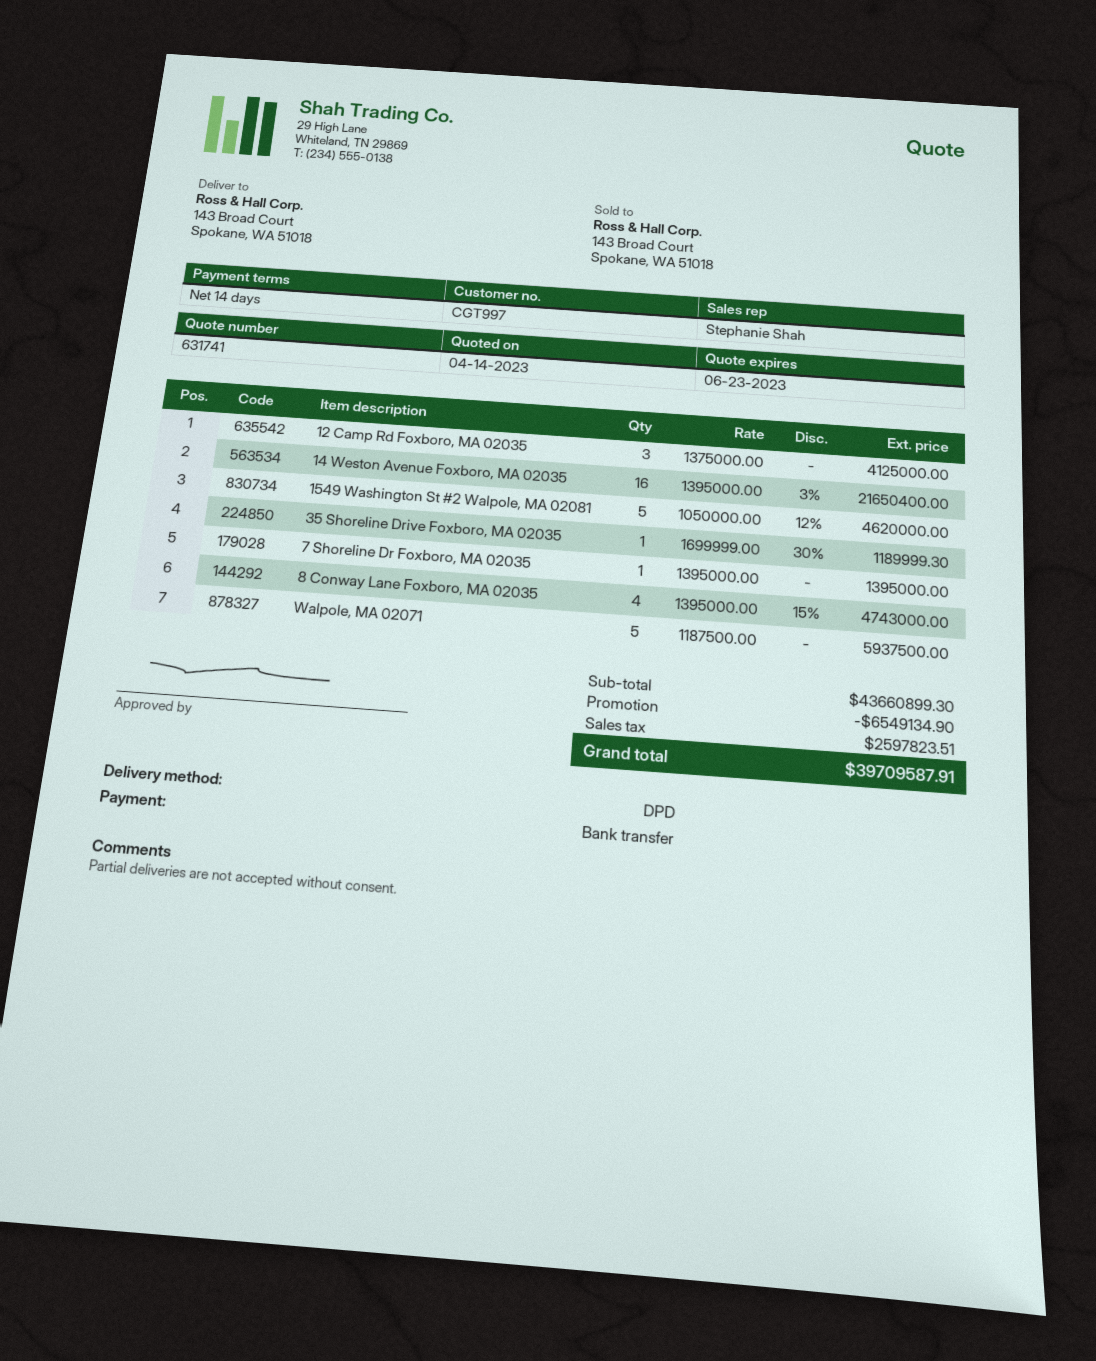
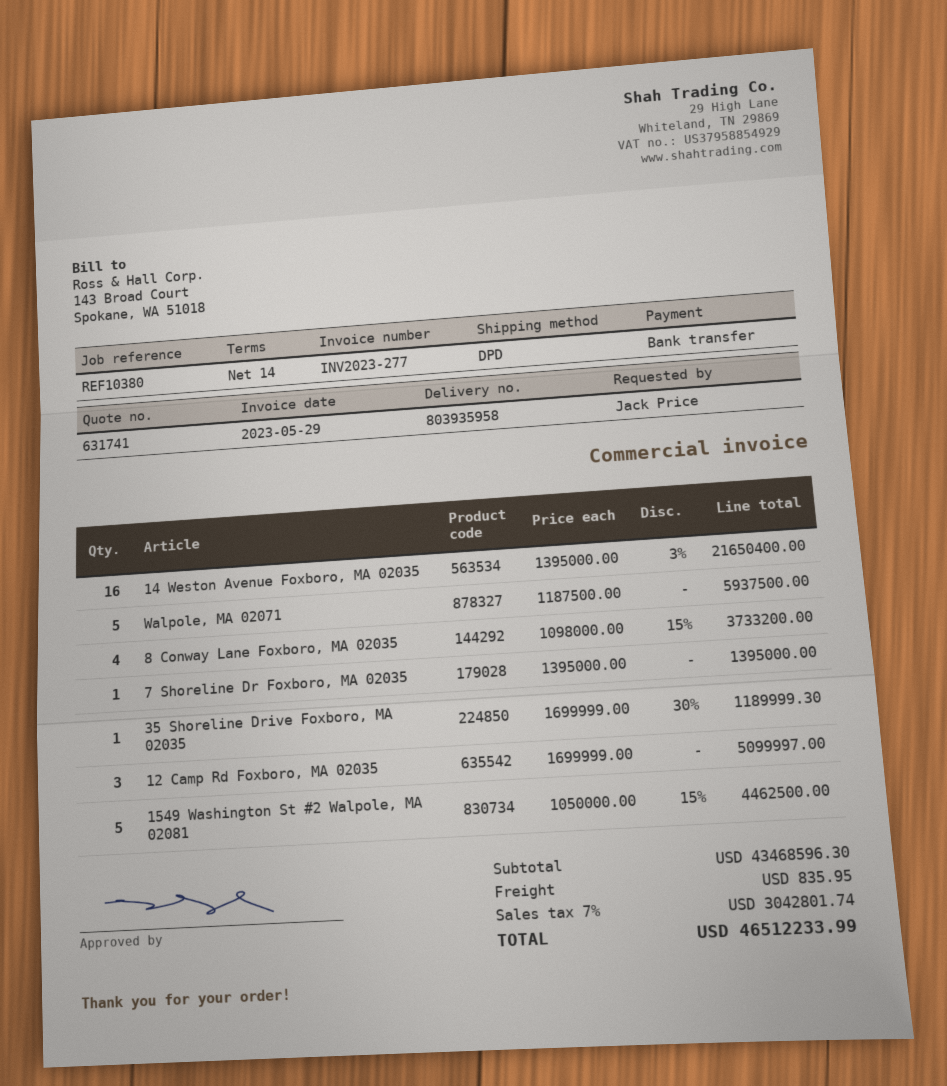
12 Camp Rd Foxboro, MA 02035: 3 x 1375000.00 = 4125000.00 -> 3 x 1699999.00 = 5099997.00
1549 Washington St #2 Walpole, MA 02081: 5 x 1050000.00 - 12% = 4620000.00 -> 5 x 1050000.00 - 15% = 4462500.00
8 Conway Lane Foxboro, MA 02035: 4 x 1395000.00 - 15% = 4743000.00 -> 4 x 1098000.00 - 15% = 3733200.00
subtotal: 43660899.30 -> 43468596.30
discount: 6549134.90 -> none
shipping: none -> 835.95
tax: 2597823.51 -> 3042801.74
total: 39709587.91 -> 46512233.99

